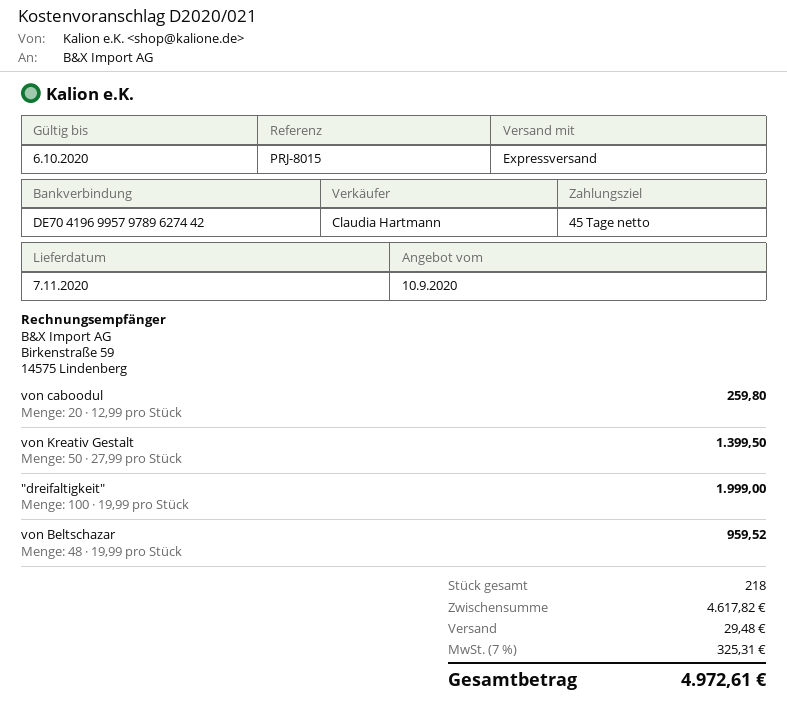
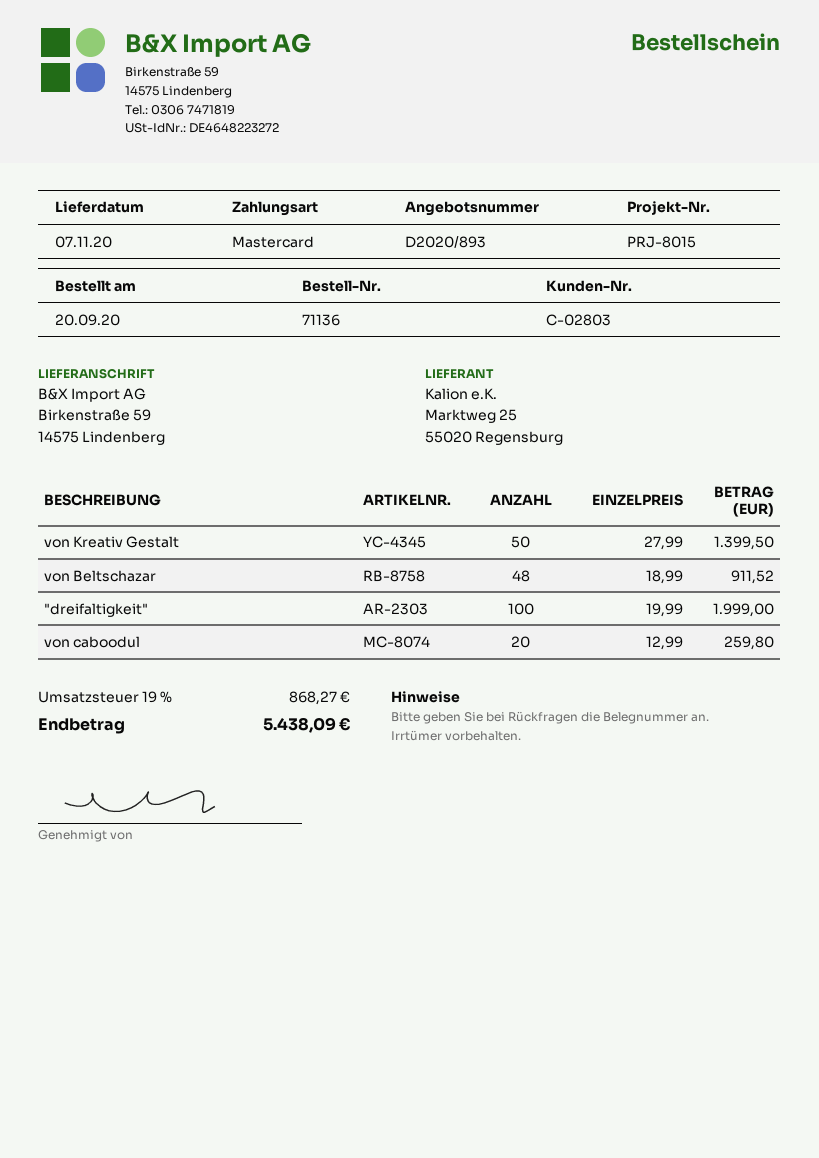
quote number: D2020/021 -> D2020/893
von Beltschazar: 48 x 19.99 = 959.52 -> 48 x 18.99 = 911.52
shipping: 29.48 -> none
tax: 7% = 325.31 -> 19% = 868.27
total: 4972.61 -> 5438.09

